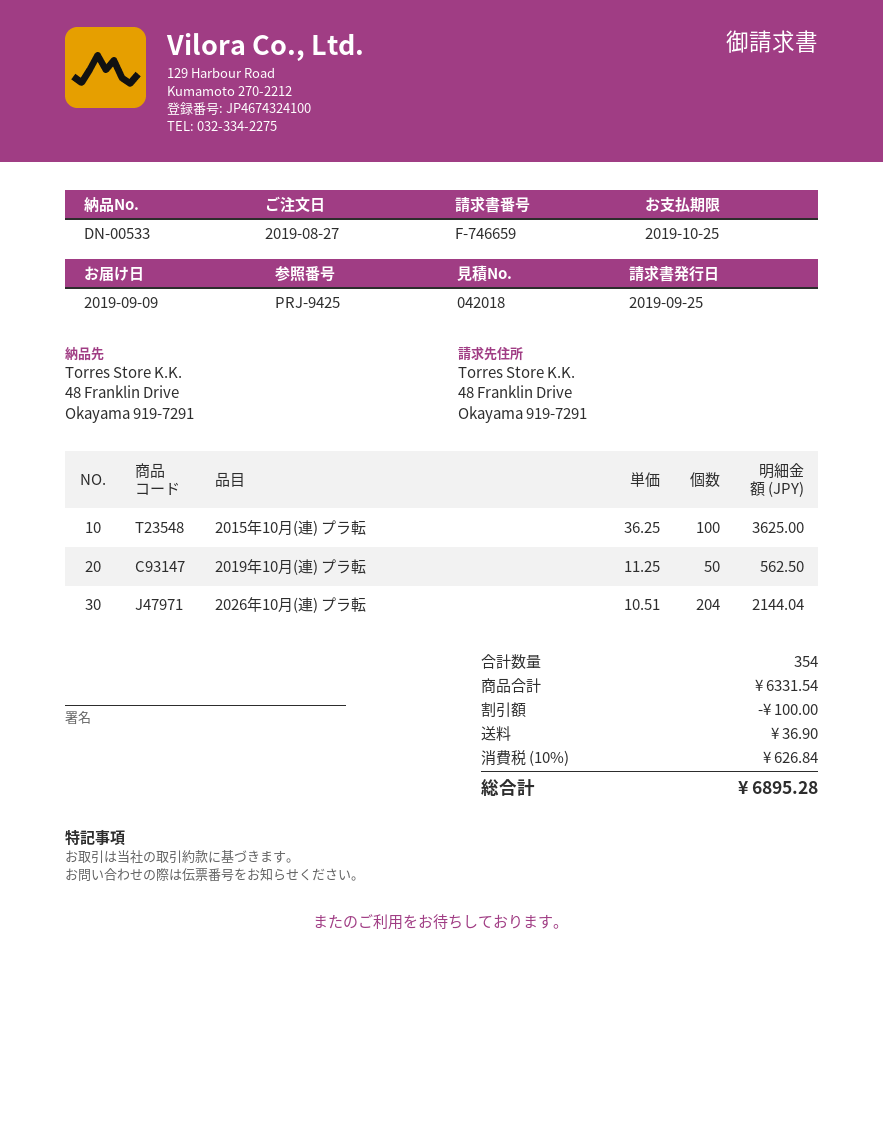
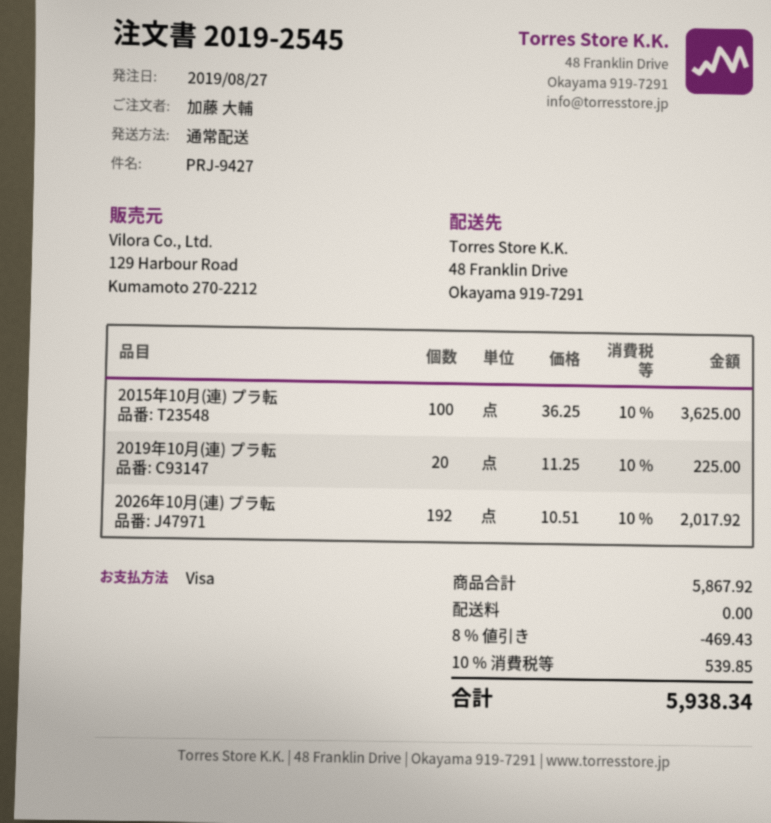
reference: PRJ-9425 -> PRJ-9427
2019年10月(連) プラ転: 50 x 11.25 = 562.50 -> 20 x 11.25 = 225.00
2026年10月(連) プラ転: 204 x 10.51 = 2144.04 -> 192 x 10.51 = 2017.92
subtotal: 6331.54 -> 5867.92
discount: 100.00 -> 469.43
shipping: 36.90 -> 0.00
tax: 10% = 626.84 -> 10% = 539.85
total: 6895.28 -> 5938.34

